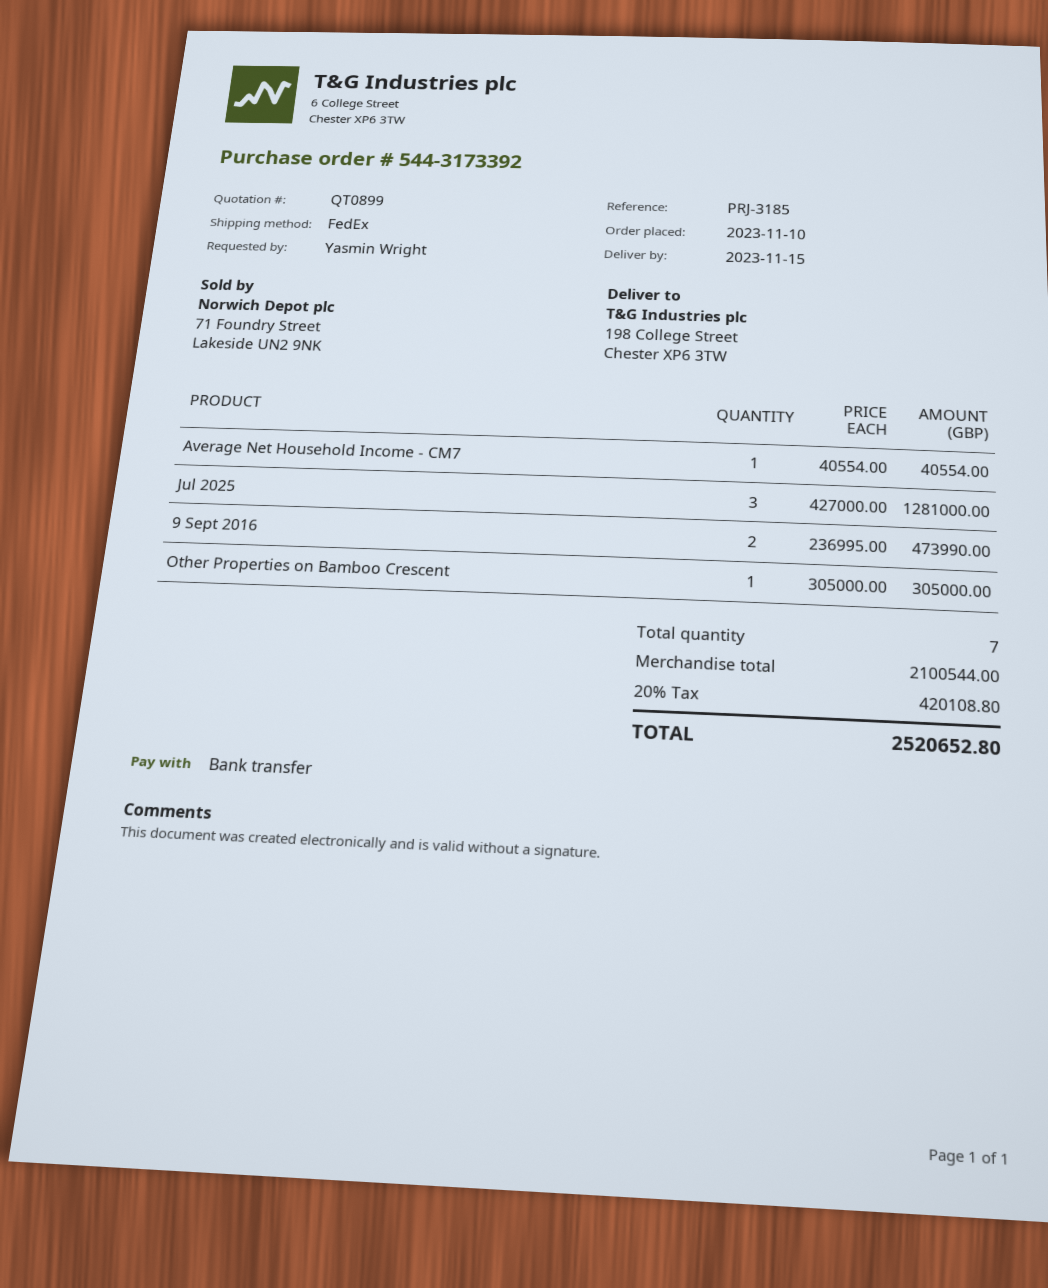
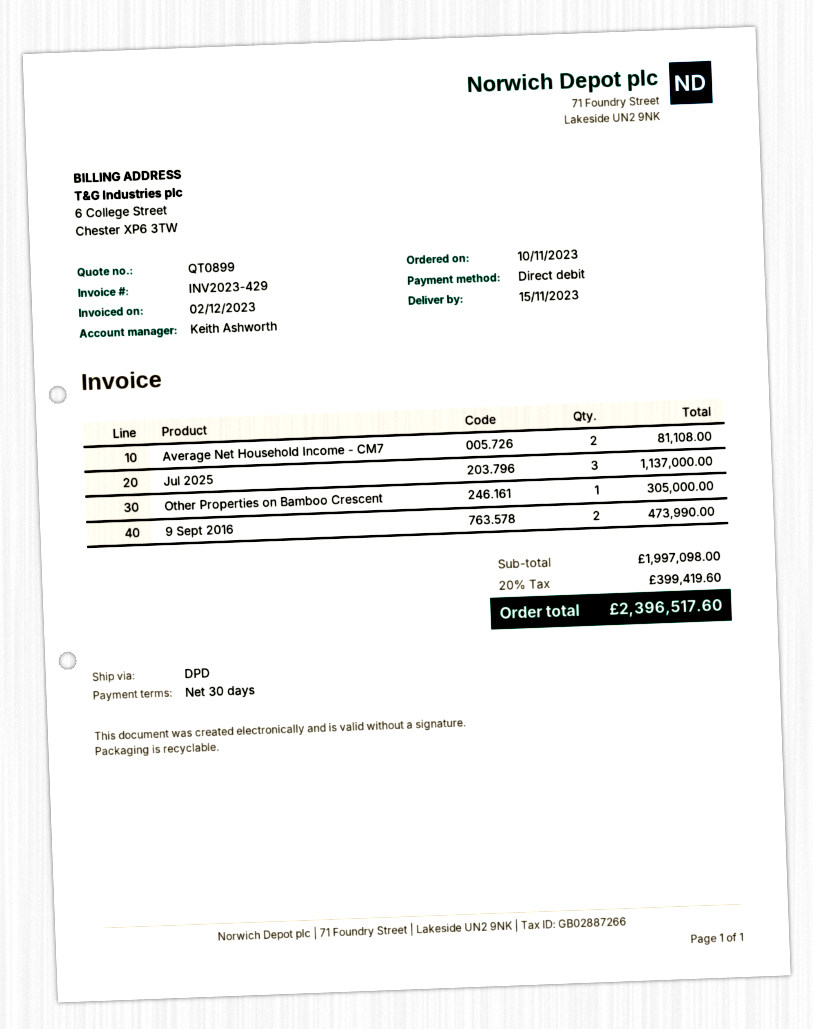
payment method: bank transfer -> direct debit
shipping method: FedEx -> DPD
Average Net Household Income - CM7: 1 for 40554.00 -> 2 for 81108.00
Jul 2025: 3 for 1281000.00 -> 3 for 1137000.00
subtotal: 2100544.00 -> 1997098.00
tax: 20% = 420108.80 -> 20% = 399419.60
total: 2520652.80 -> 2396517.60

